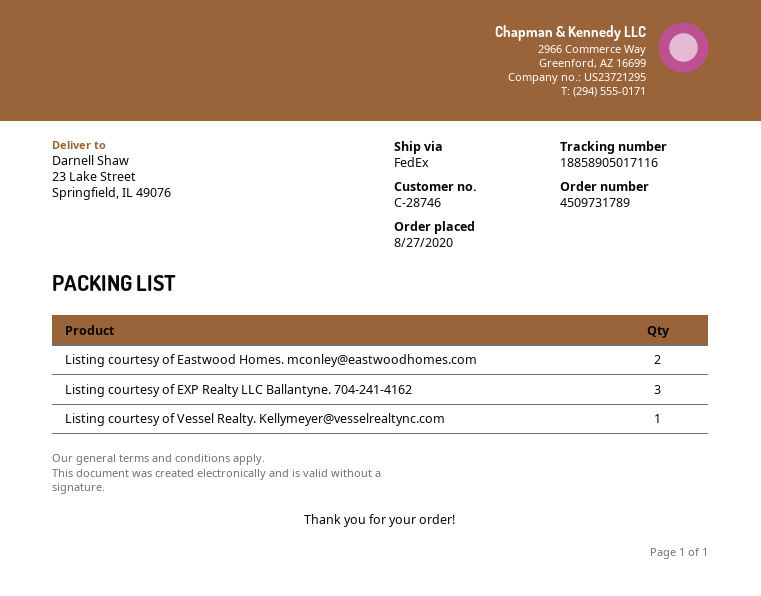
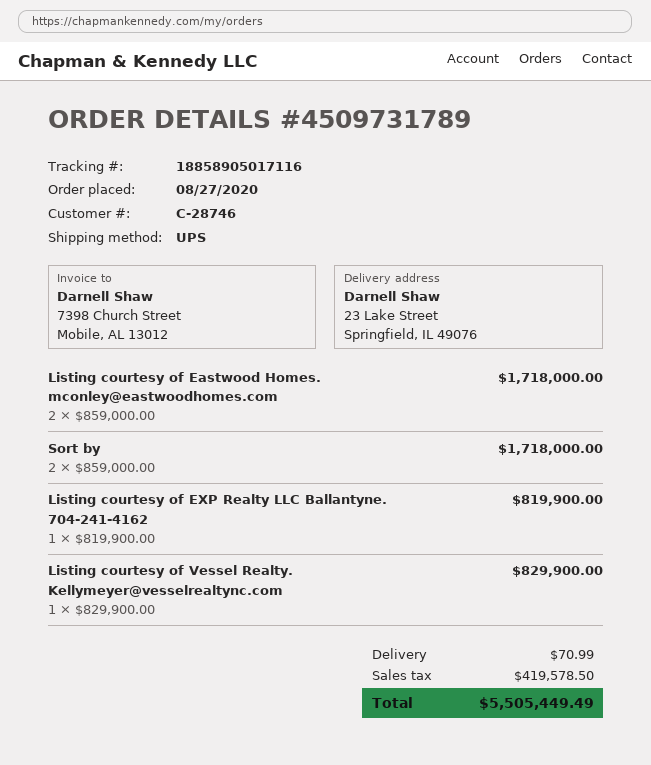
shipping method: FedEx -> UPS
Listing courtesy of EXP Realty LLC Ballantyne. 704-241-4162: 3 -> 1
Sort by: none -> 2

